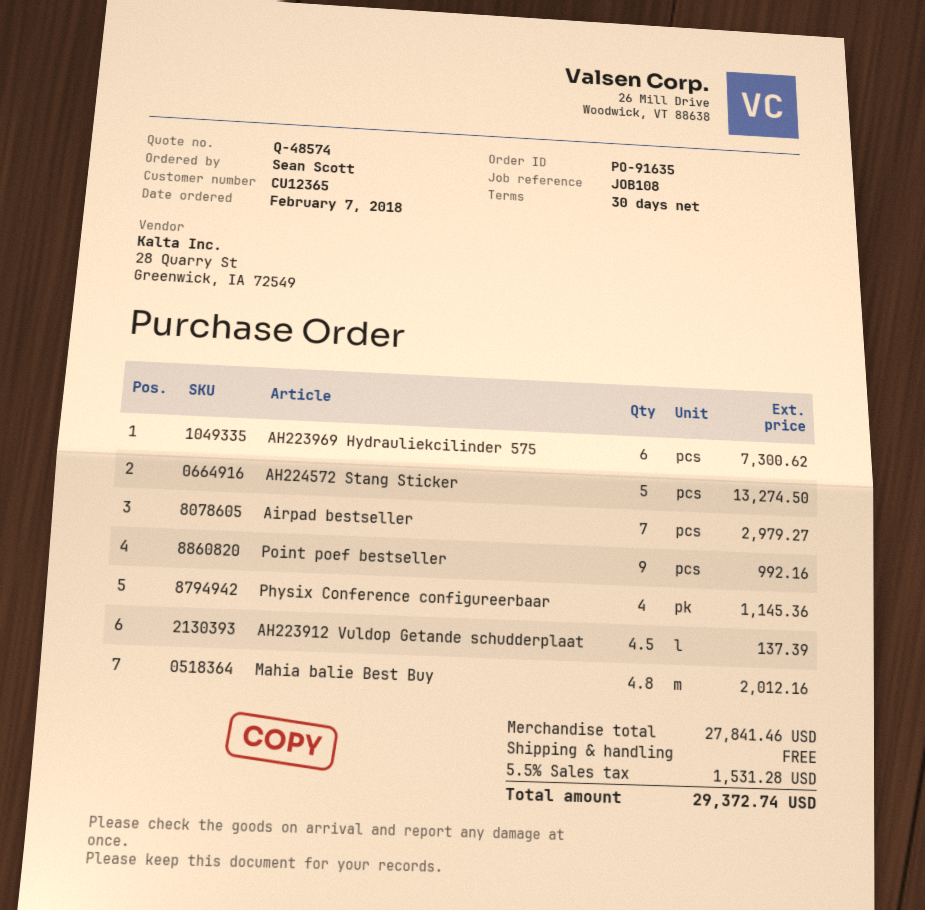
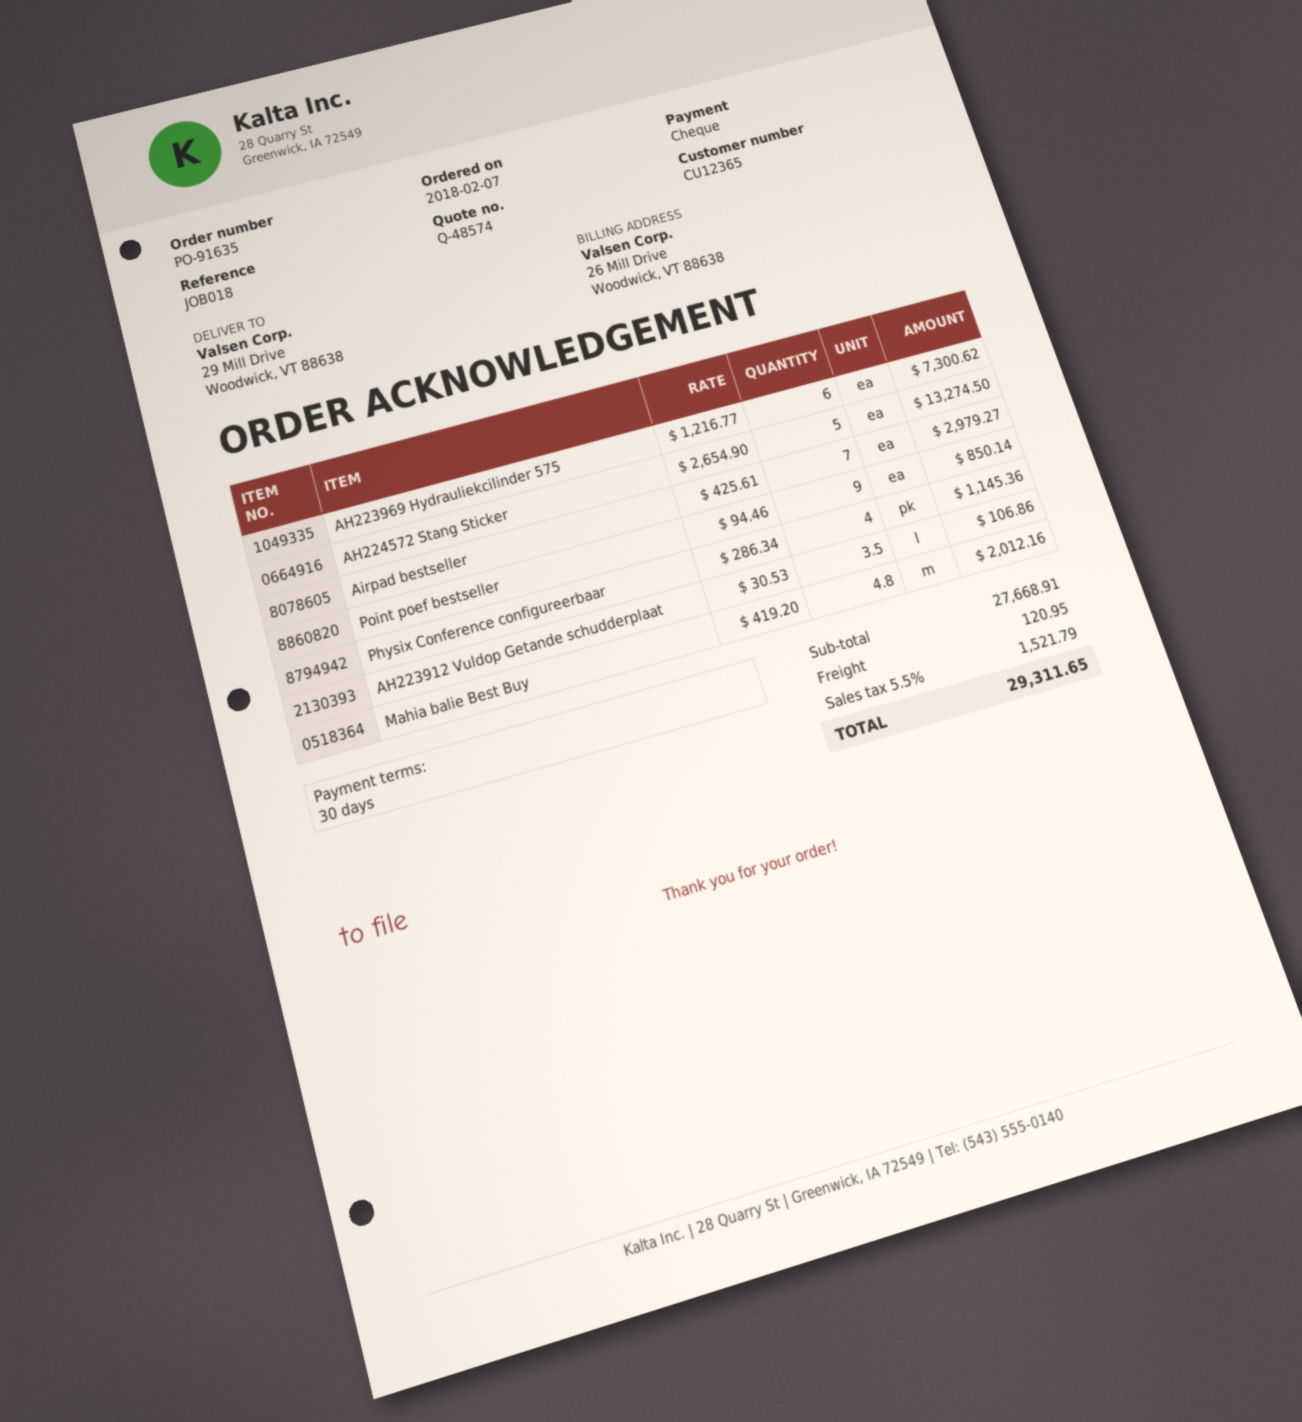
reference: JOB108 -> JOB018
Point poef bestseller: 9 for 992.16 -> 9 for 850.14
AH223912 Vuldop Getande schudderplaat: 4.5 for 137.39 -> 3.5 for 106.86
subtotal: 27841.46 -> 27668.91
shipping: 0.00 -> 120.95
tax: 5.5% = 1531.28 -> 5.5% = 1521.79
total: 29372.74 -> 29311.65

